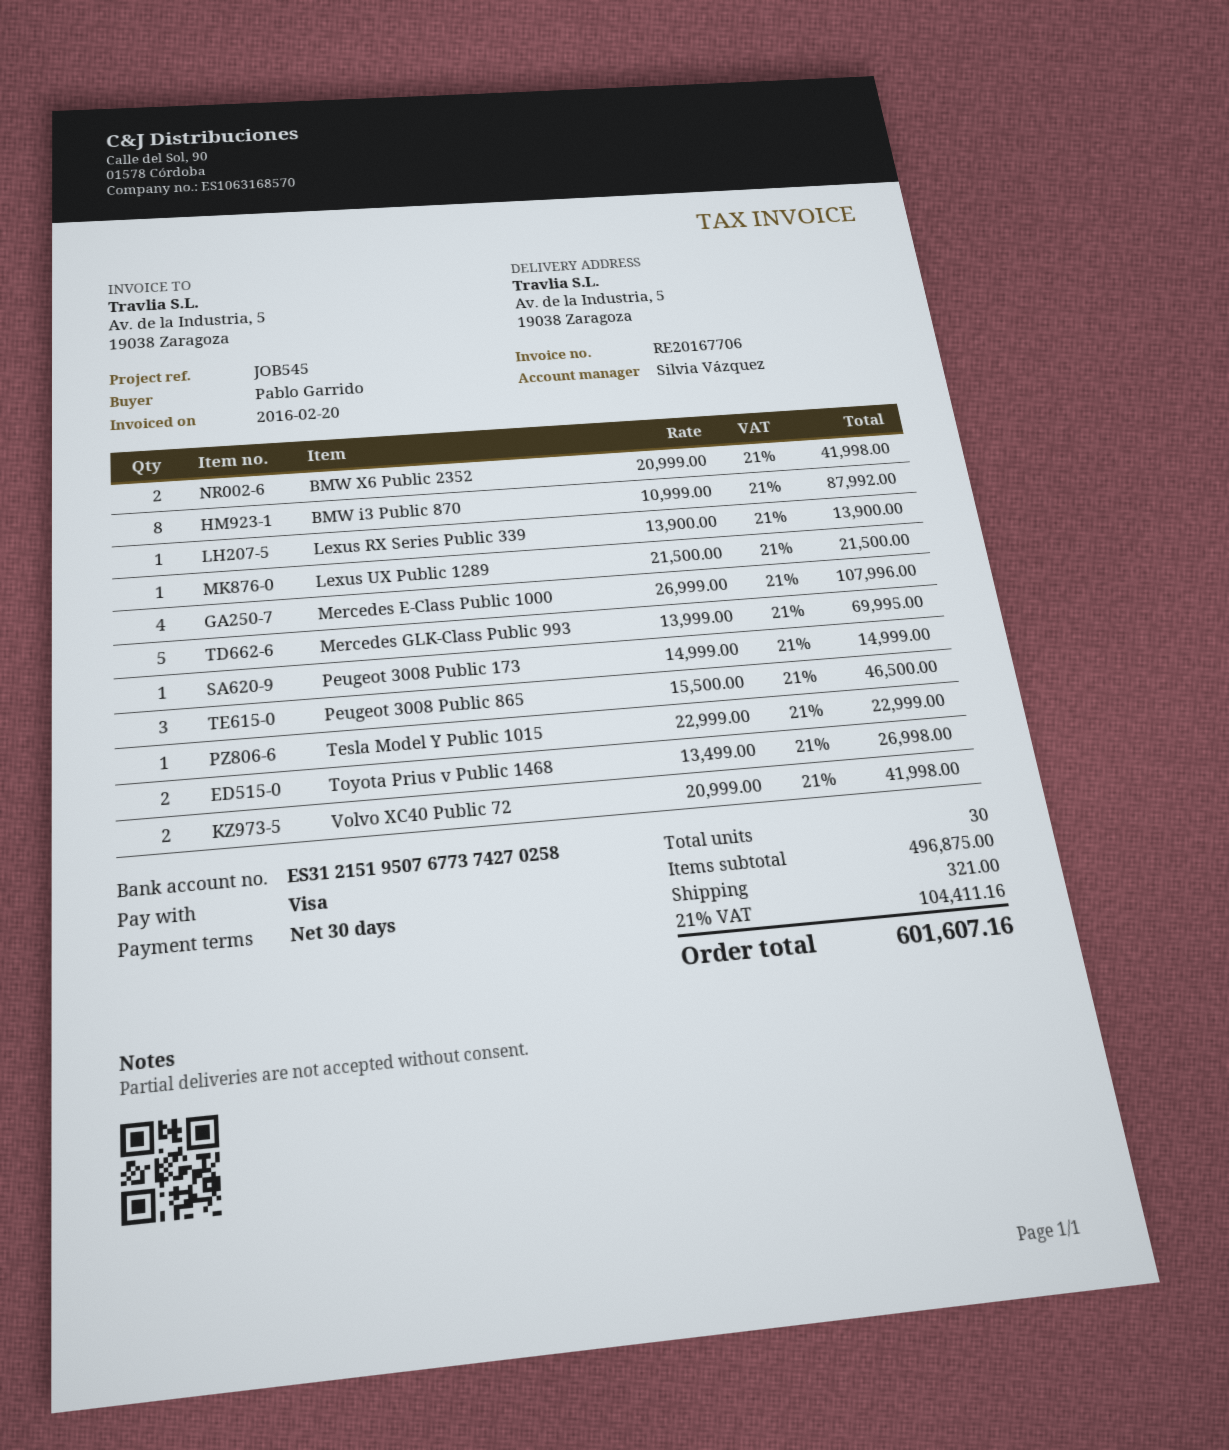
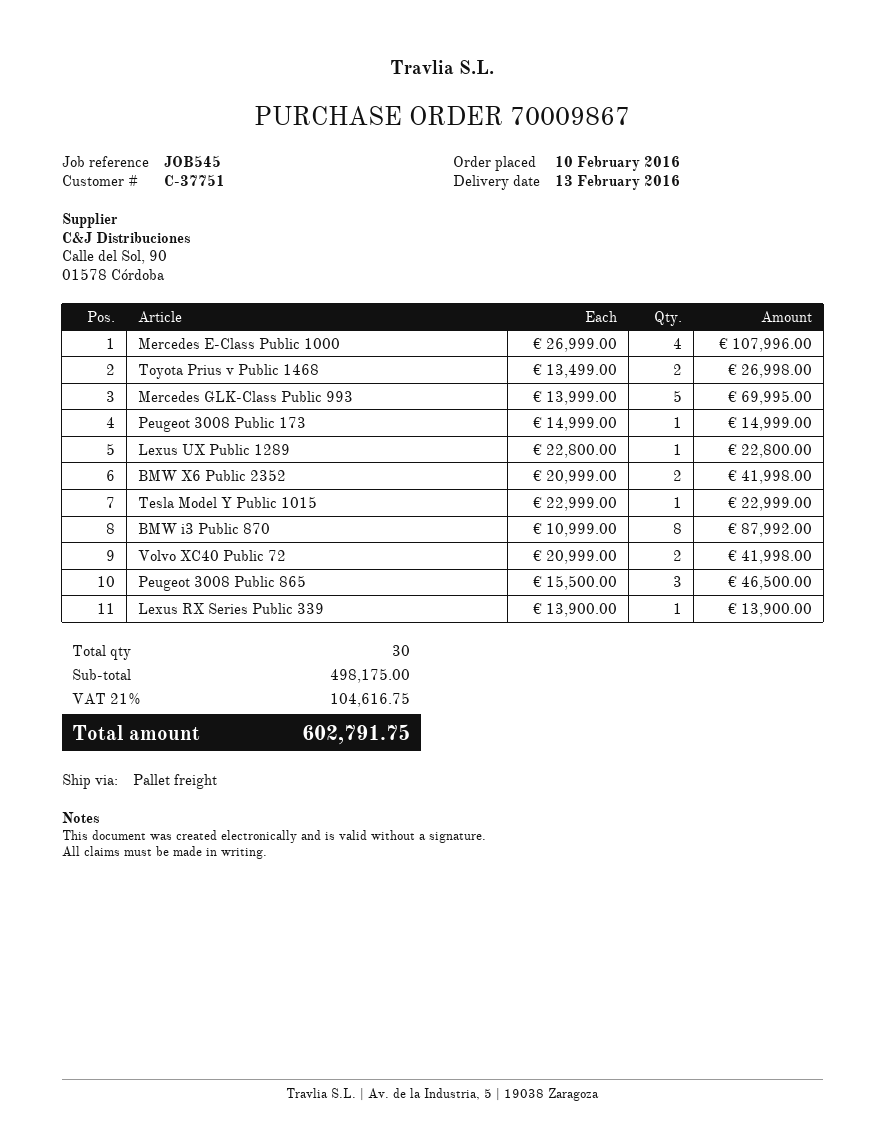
Lexus UX Public 1289: 1 x 21500.00 = 21500.00 -> 1 x 22800.00 = 22800.00
subtotal: 496875.00 -> 498175.00
shipping: 321.00 -> none
tax: 21% = 104411.16 -> 21% = 104616.75
total: 601607.16 -> 602791.75

